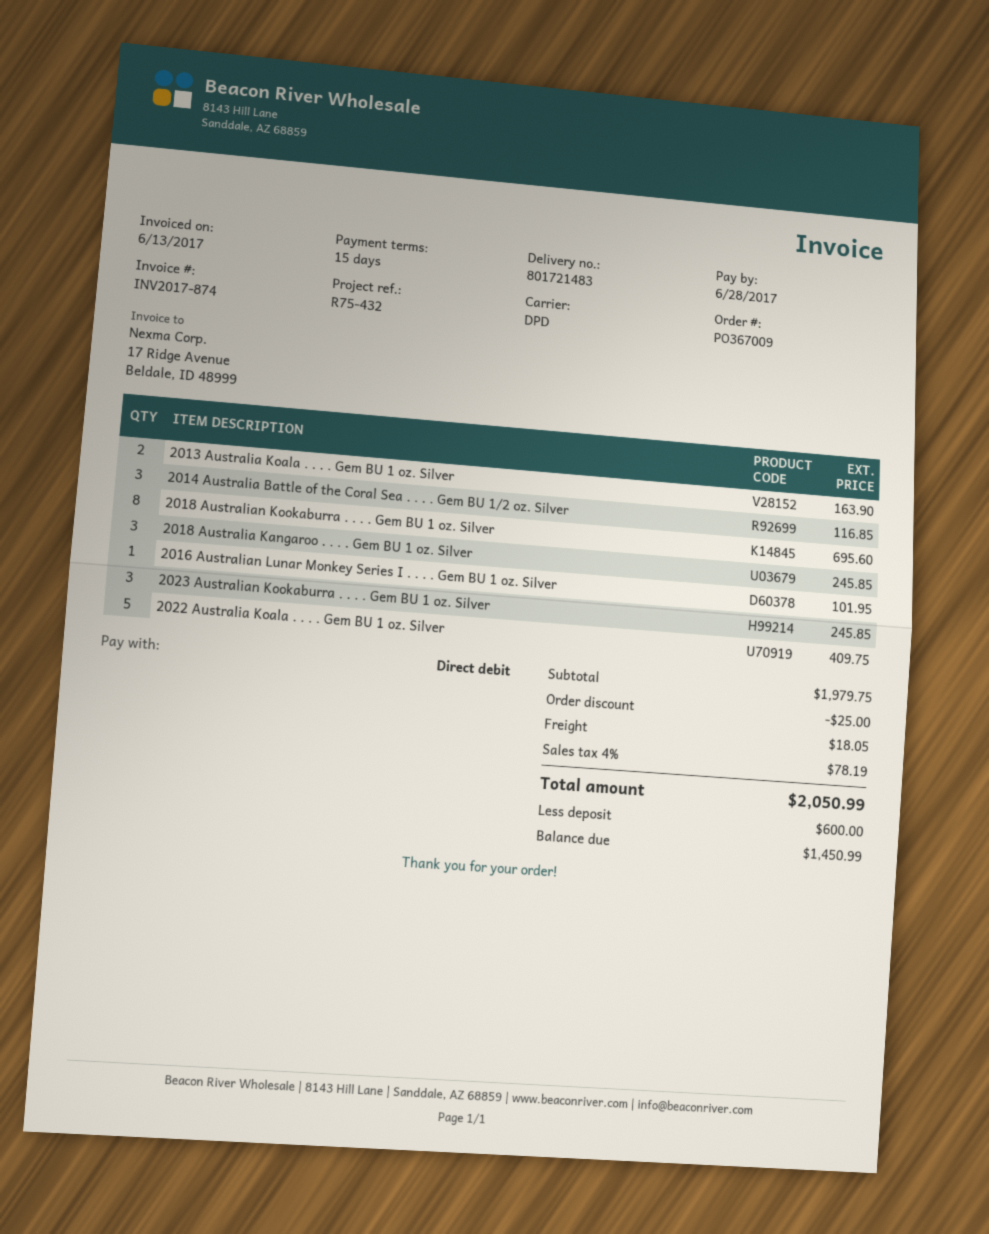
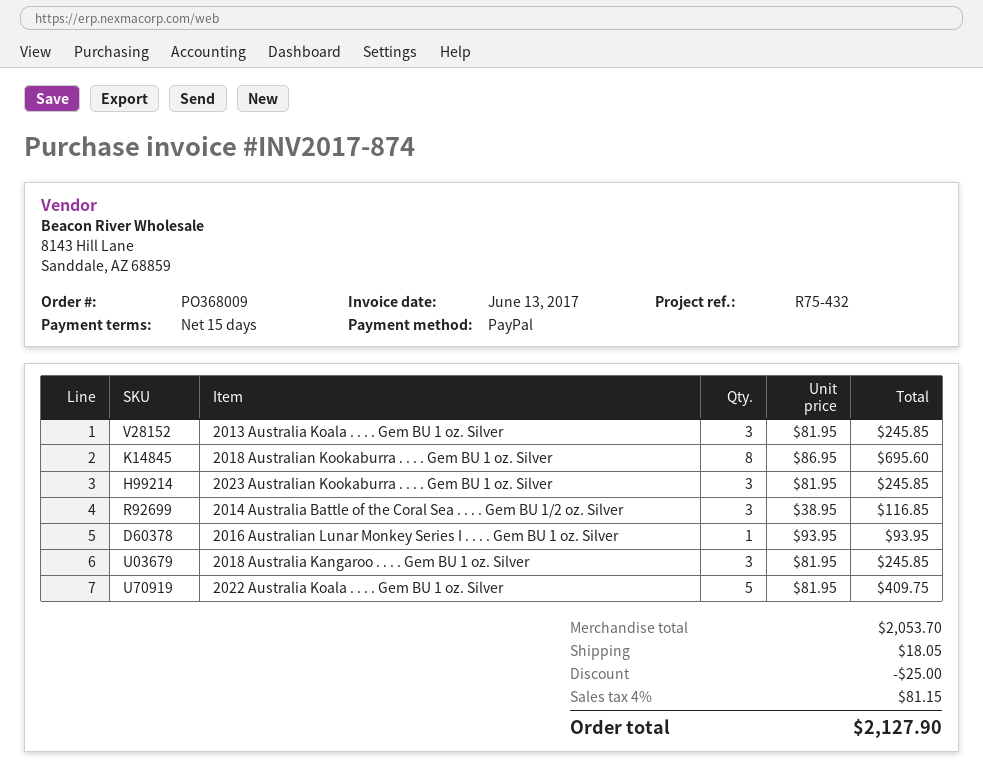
order number: PO367009 -> PO368009
payment method: direct debit -> PayPal
2013 Australia Koala . . . . Gem BU 1 oz. Silver: 2 for 163.90 -> 3 for 245.85
2016 Australian Lunar Monkey Series I . . . . Gem BU 1 oz. Silver: 1 for 101.95 -> 1 for 93.95
subtotal: 1979.75 -> 2053.70
tax: 4% = 78.19 -> 4% = 81.15
total: 2050.99 -> 2127.90

